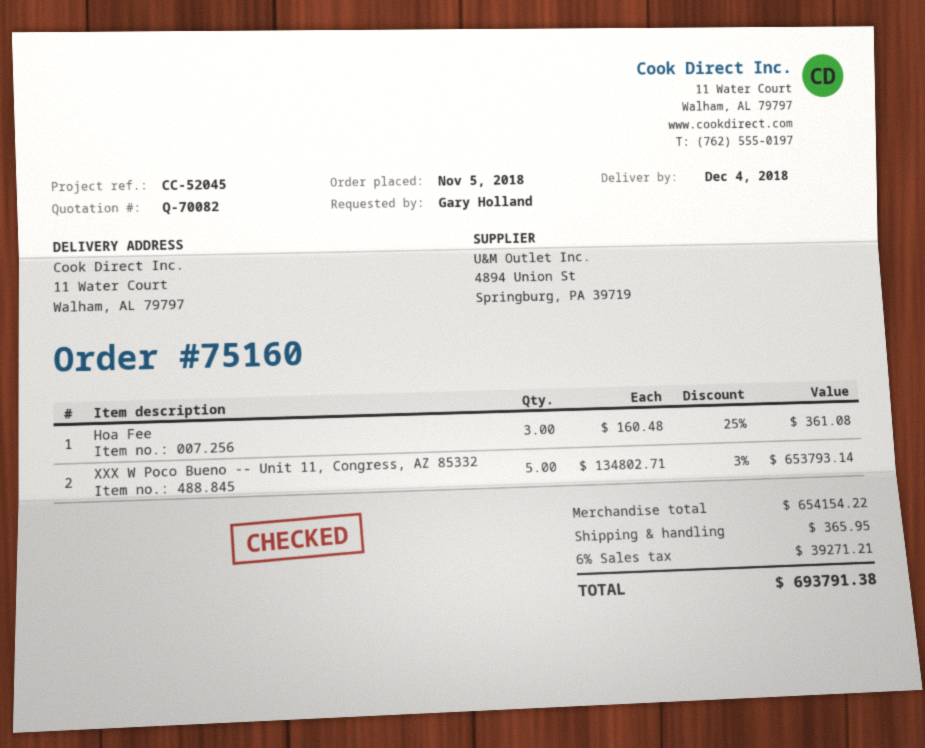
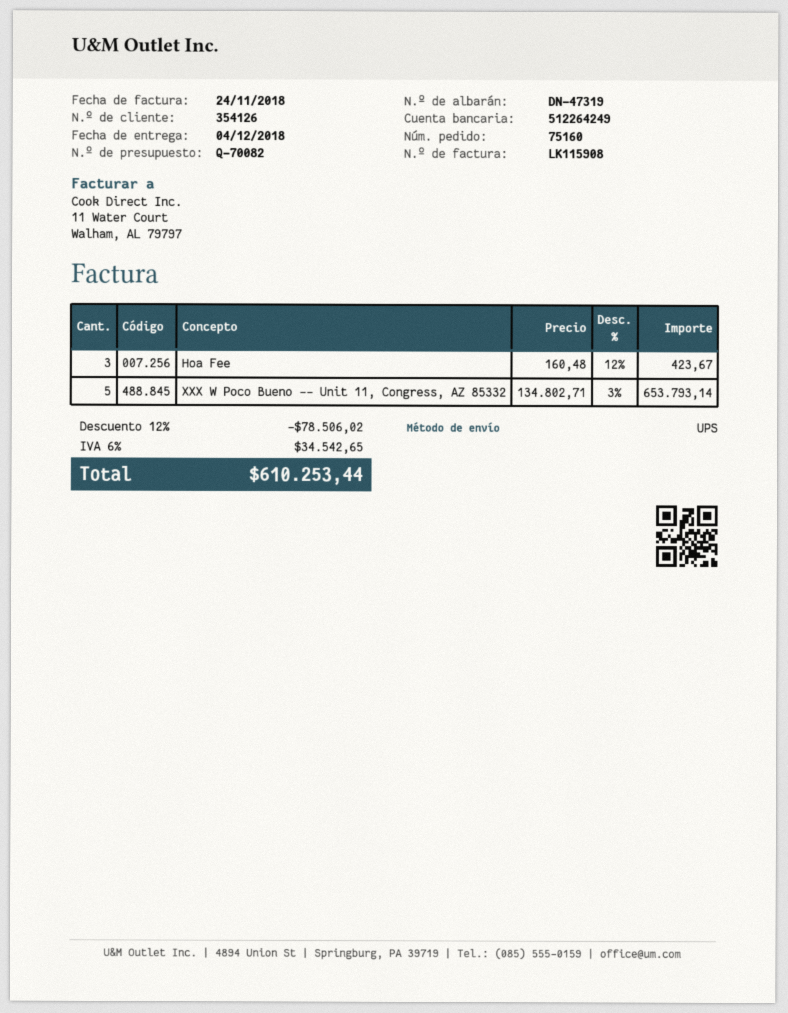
Hoa Fee: 3 x 160.48 - 25% = 361.08 -> 3 x 160.48 - 12% = 423.67
discount: none -> 12% = 78506.02
shipping: 365.95 -> none
tax: 6% = 39271.21 -> 6% = 34542.65
total: 693791.38 -> 610253.44

